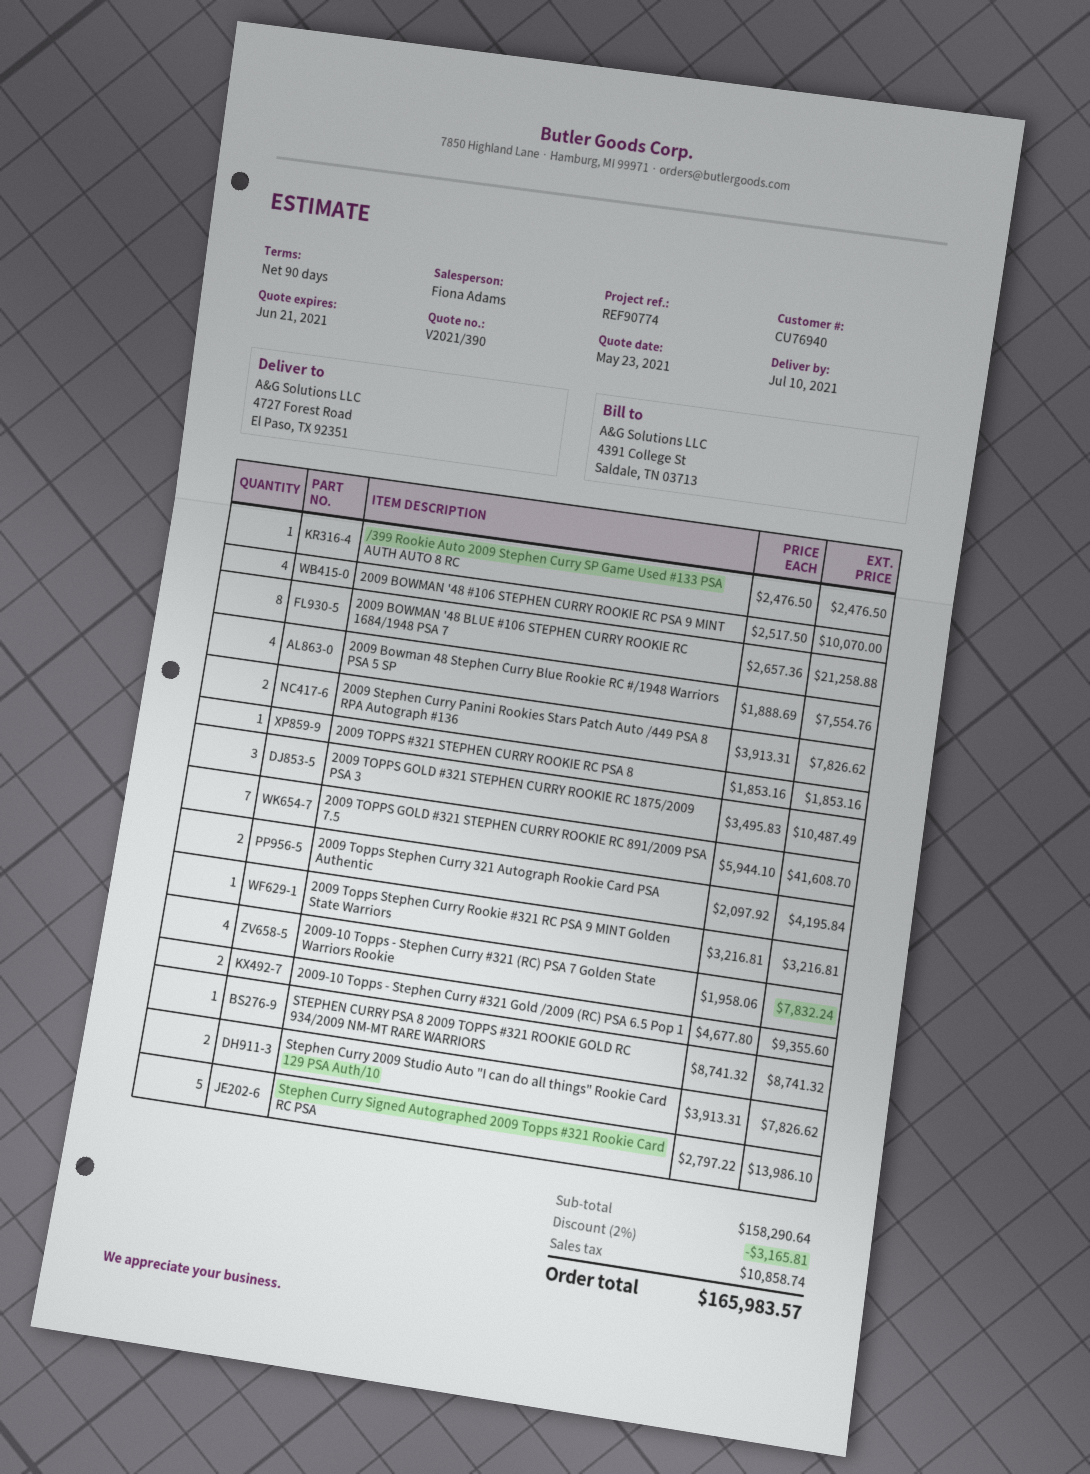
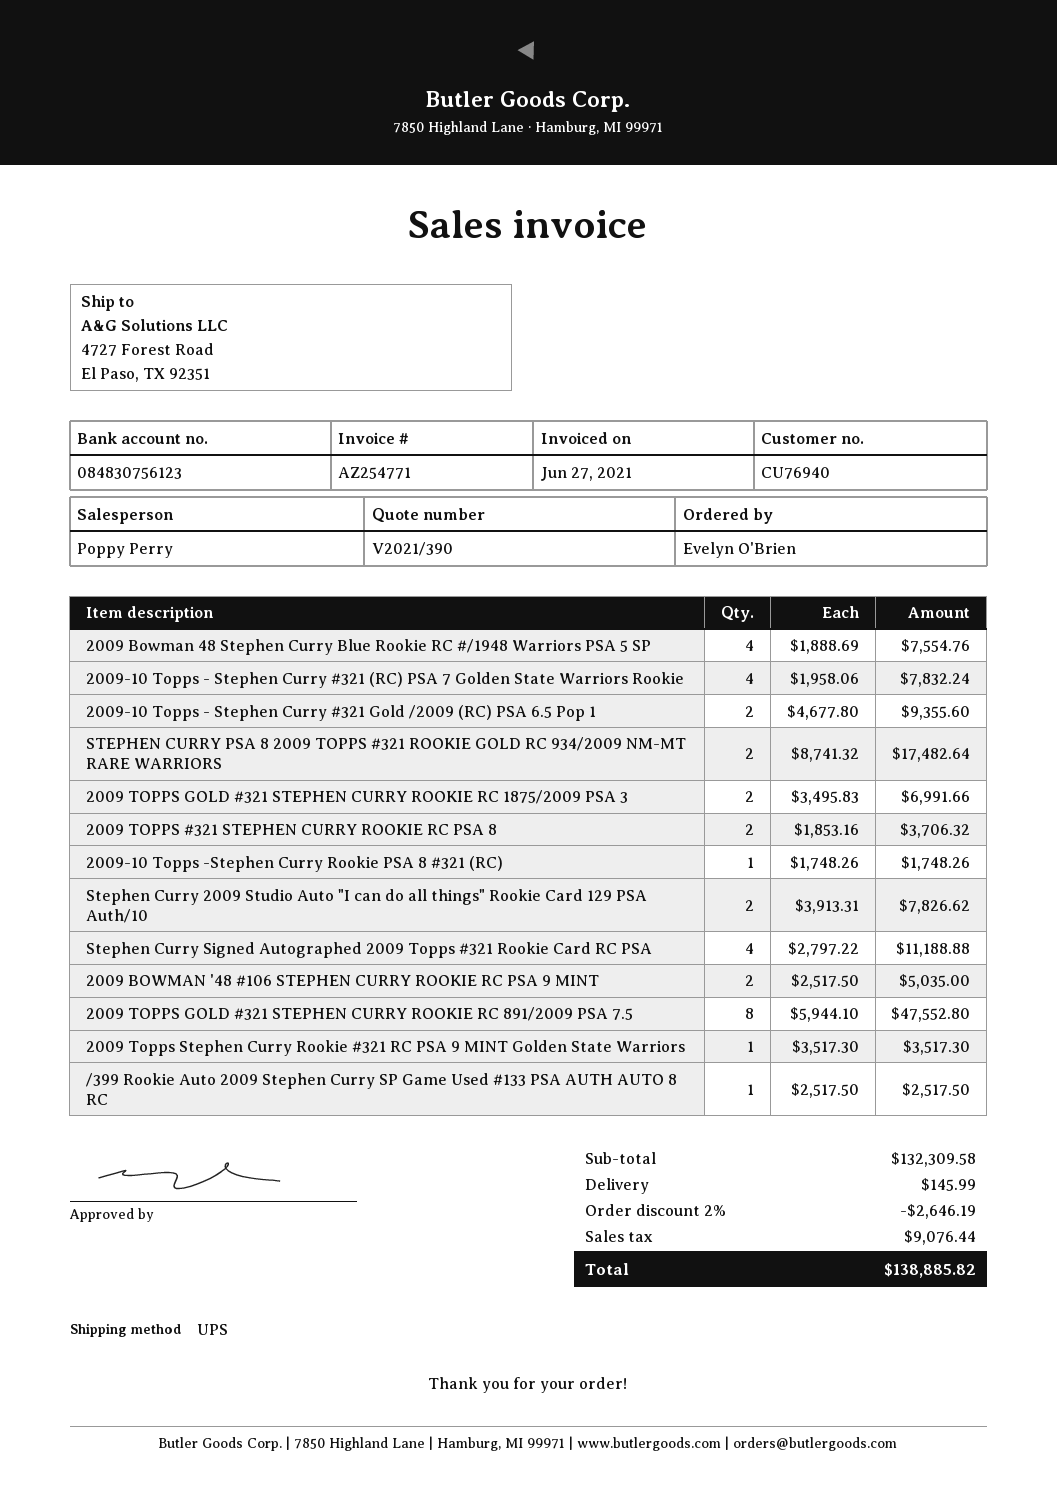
sales rep: Fiona Adams -> Poppy Perry
/399 Rookie Auto 2009 Stephen Curry SP Game Used #133 PSA AUTH AUTO 8 RC: 1 x 2476.50 = 2476.50 -> 1 x 2517.50 = 2517.50
2009 BOWMAN '48 #106 STEPHEN CURRY ROOKIE RC PSA 9 MINT: 4 x 2517.50 = 10070.00 -> 2 x 2517.50 = 5035.00
2009 BOWMAN '48 BLUE #106 STEPHEN CURRY ROOKIE RC 1684/1948 PSA 7: 8 x 2657.36 = 21258.88 -> none
2009 Stephen Curry Panini Rookies Stars Patch Auto /449 PSA 8 RPA Autograph #136: 2 x 3913.31 = 7826.62 -> none
2009 TOPPS #321 STEPHEN CURRY ROOKIE RC PSA 8: 1 x 1853.16 = 1853.16 -> 2 x 1853.16 = 3706.32
2009 TOPPS GOLD #321 STEPHEN CURRY ROOKIE RC 1875/2009 PSA 3: 3 x 3495.83 = 10487.49 -> 2 x 3495.83 = 6991.66
2009 TOPPS GOLD #321 STEPHEN CURRY ROOKIE RC 891/2009 PSA 7.5: 7 x 5944.10 = 41608.70 -> 8 x 5944.10 = 47552.80
2009 Topps Stephen Curry 321 Autograph Rookie Card PSA Authentic: 2 x 2097.92 = 4195.84 -> none
2009 Topps Stephen Curry Rookie #321 RC PSA 9 MINT Golden State Warriors: 1 x 3216.81 = 3216.81 -> 1 x 3517.30 = 3517.30
STEPHEN CURRY PSA 8 2009 TOPPS #321 ROOKIE GOLD RC 934/2009 NM-MT RARE WARRIORS: 1 x 8741.32 = 8741.32 -> 2 x 8741.32 = 17482.64
Stephen Curry Signed Autographed 2009 Topps #321 Rookie Card RC PSA: 5 x 2797.22 = 13986.10 -> 4 x 2797.22 = 11188.88
2009-10 Topps -Stephen Curry Rookie PSA 8 #321 (RC): none -> 1 x 1748.26 = 1748.26
subtotal: 158290.64 -> 132309.58
discount: 2% = 3165.81 -> 2% = 2646.19
shipping: none -> 145.99
tax: 10858.74 -> 9076.44
total: 165983.57 -> 138885.82

